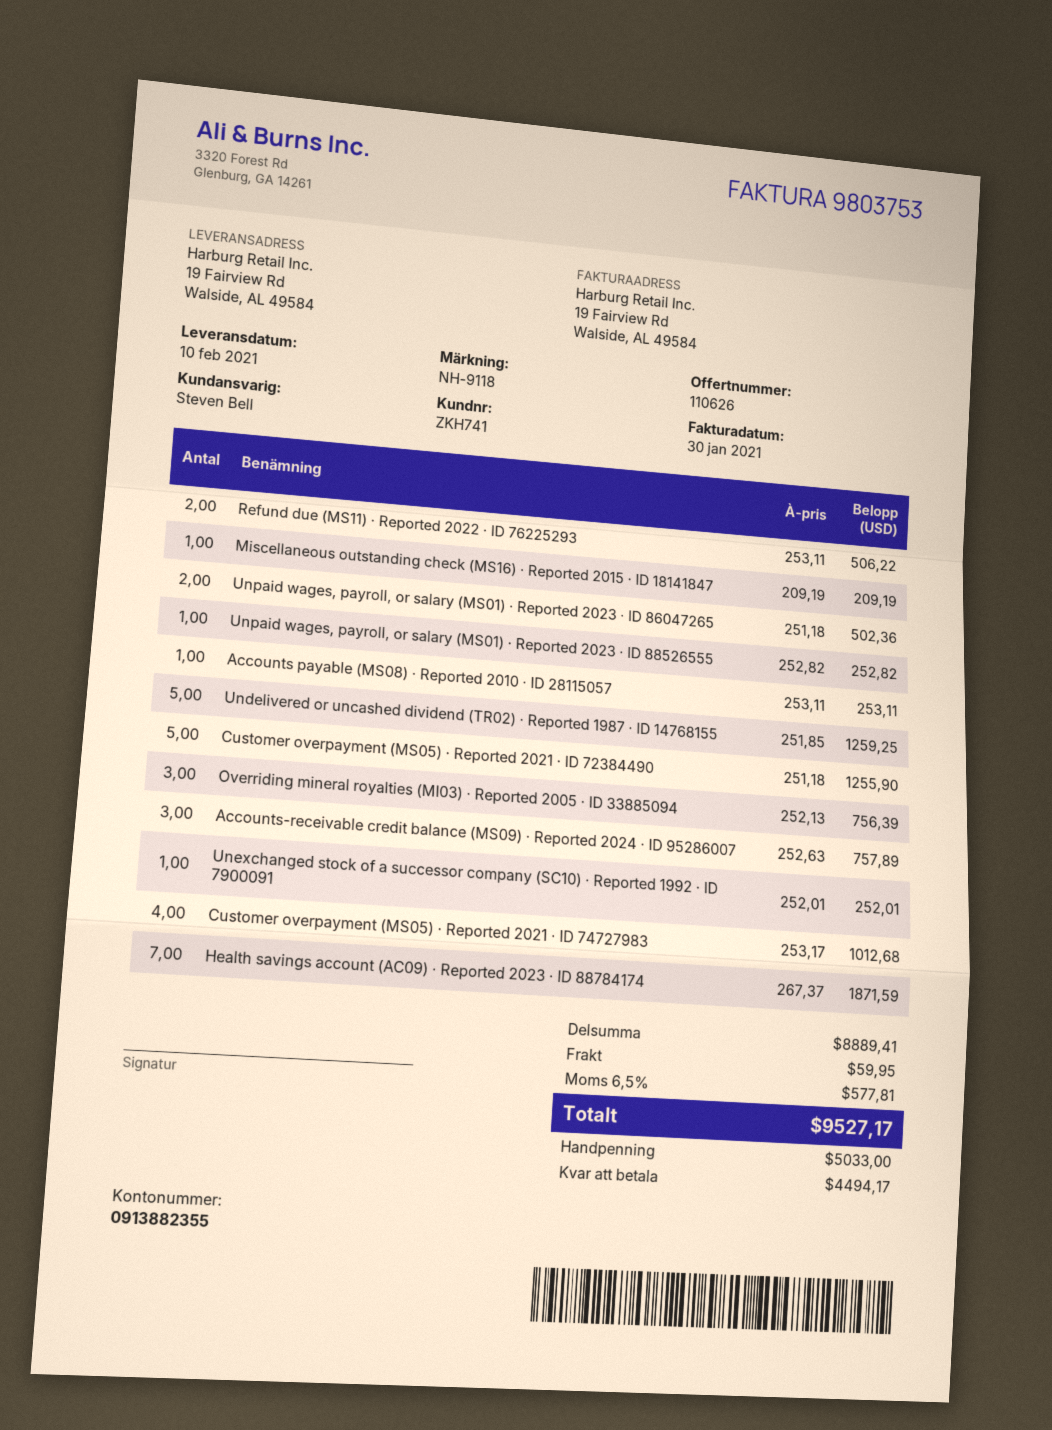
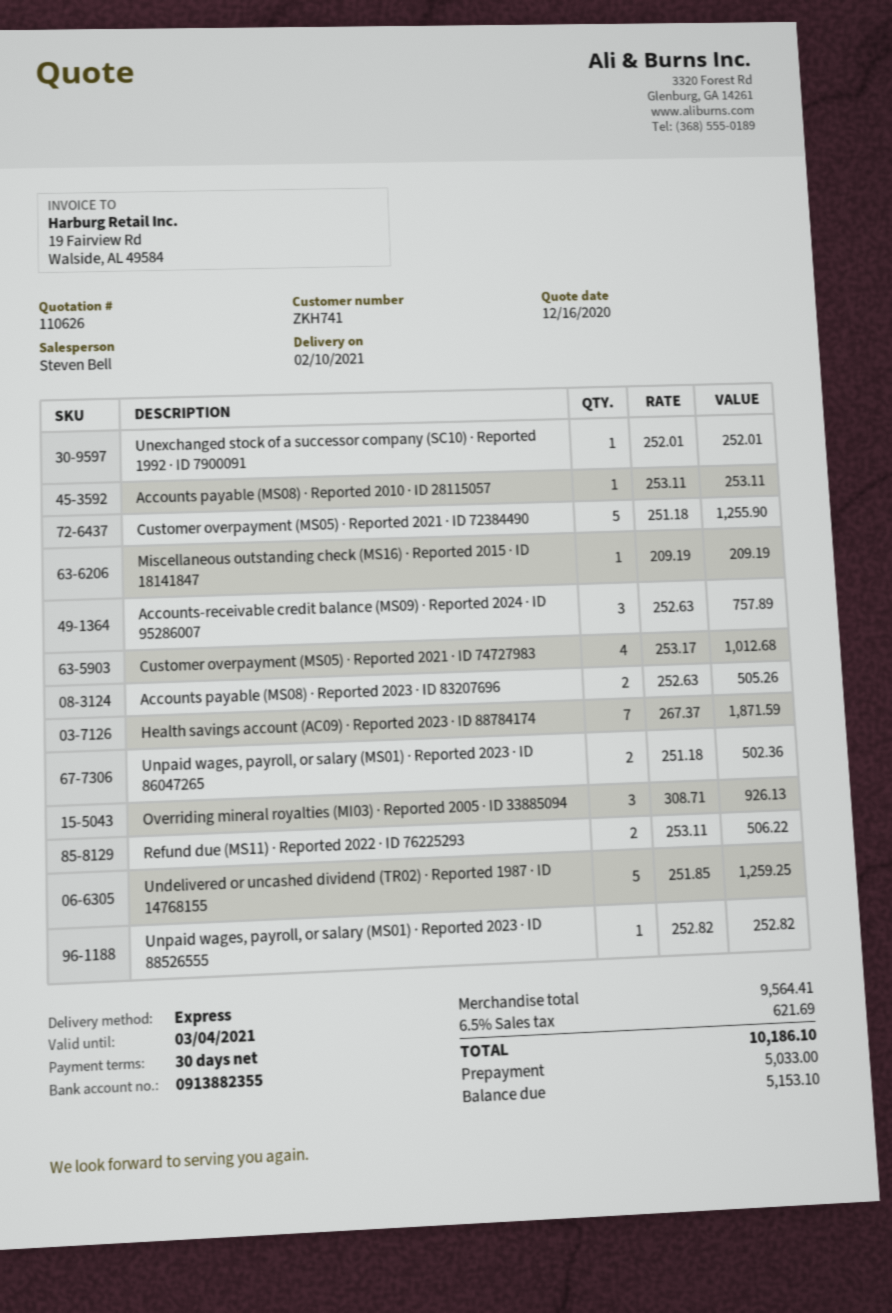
Overriding mineral royalties (MI03) · Reported 2005 · ID 33885094: 3 x 252.13 = 756.39 -> 3 x 308.71 = 926.13
Accounts payable (MS08) · Reported 2023 · ID 83207696: none -> 2 x 252.63 = 505.26
subtotal: 8889.41 -> 9564.41
shipping: 59.95 -> none
tax: 6.5% = 577.81 -> 6.5% = 621.69
total: 9527.17 -> 10186.10
balance: 4494.17 -> 5153.10

